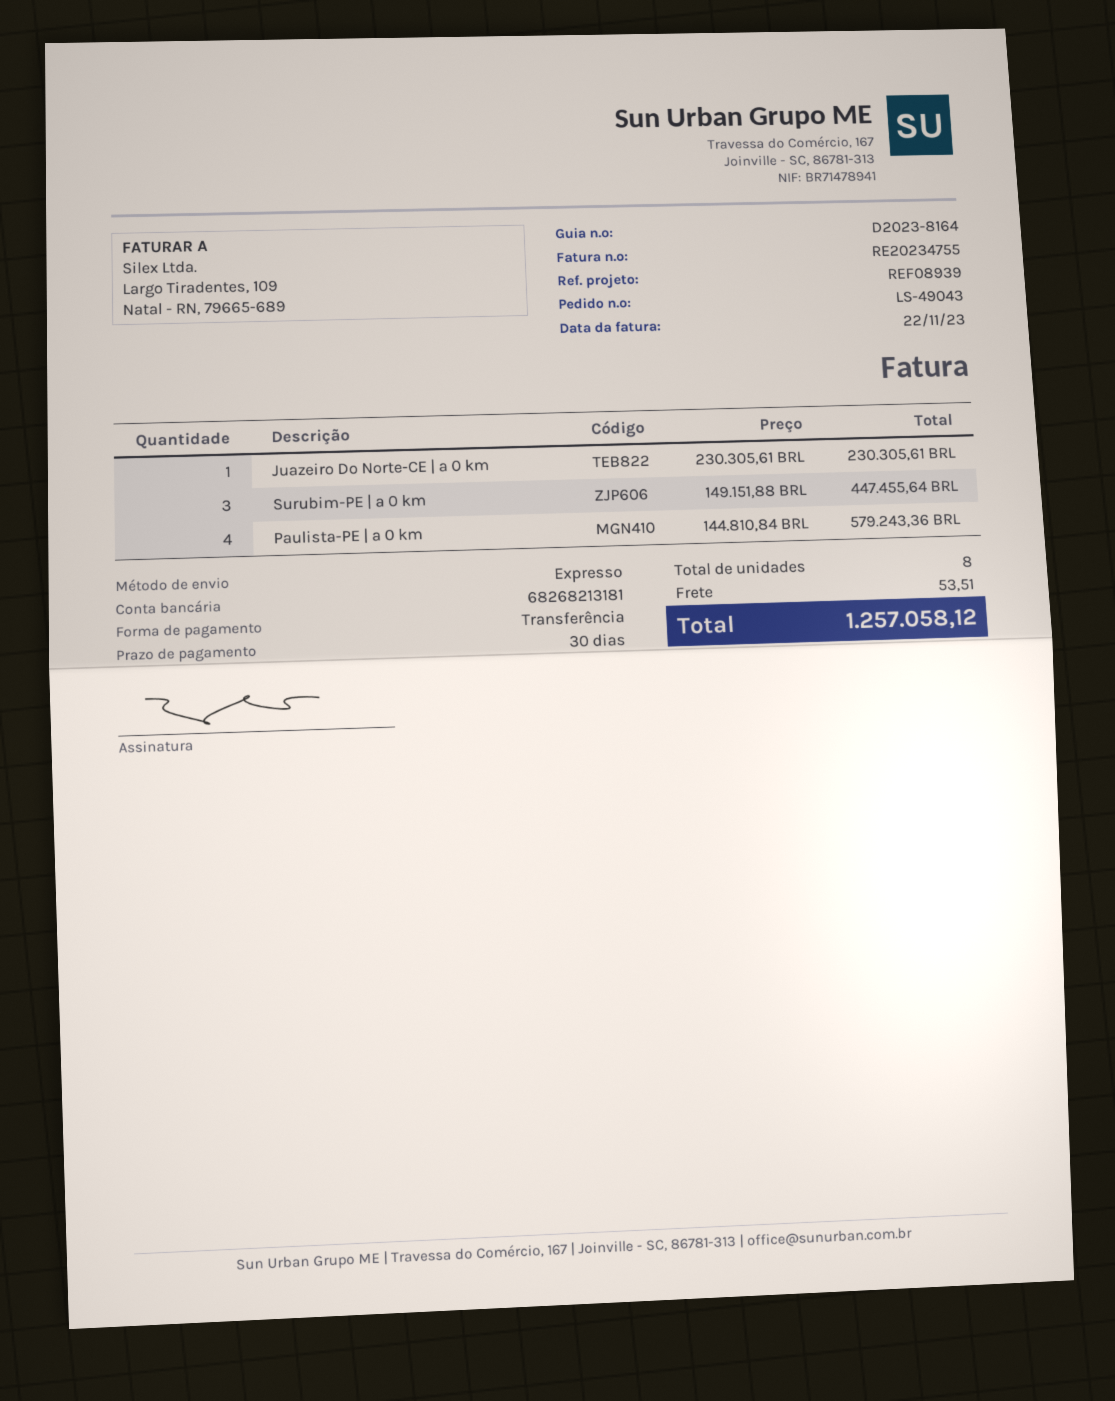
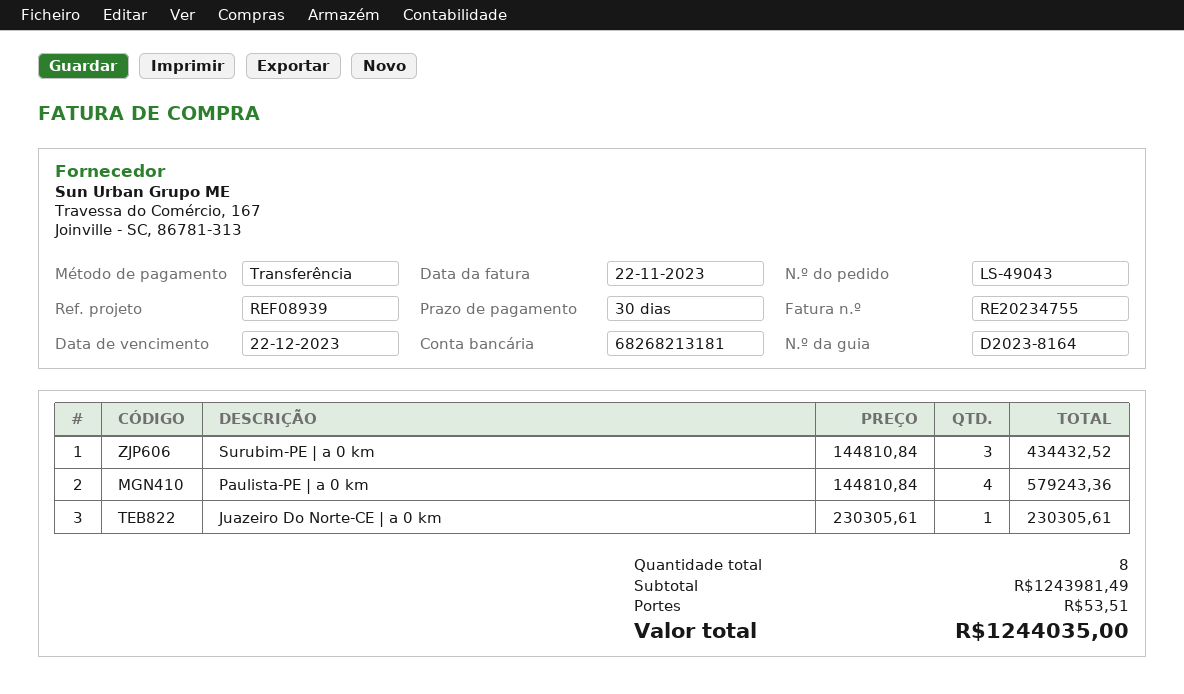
Surubim-PE | a 0 km: 3 x 149151.88 = 447455.64 -> 3 x 144810.84 = 434432.52
total: 1257058.12 -> 1244035.00

